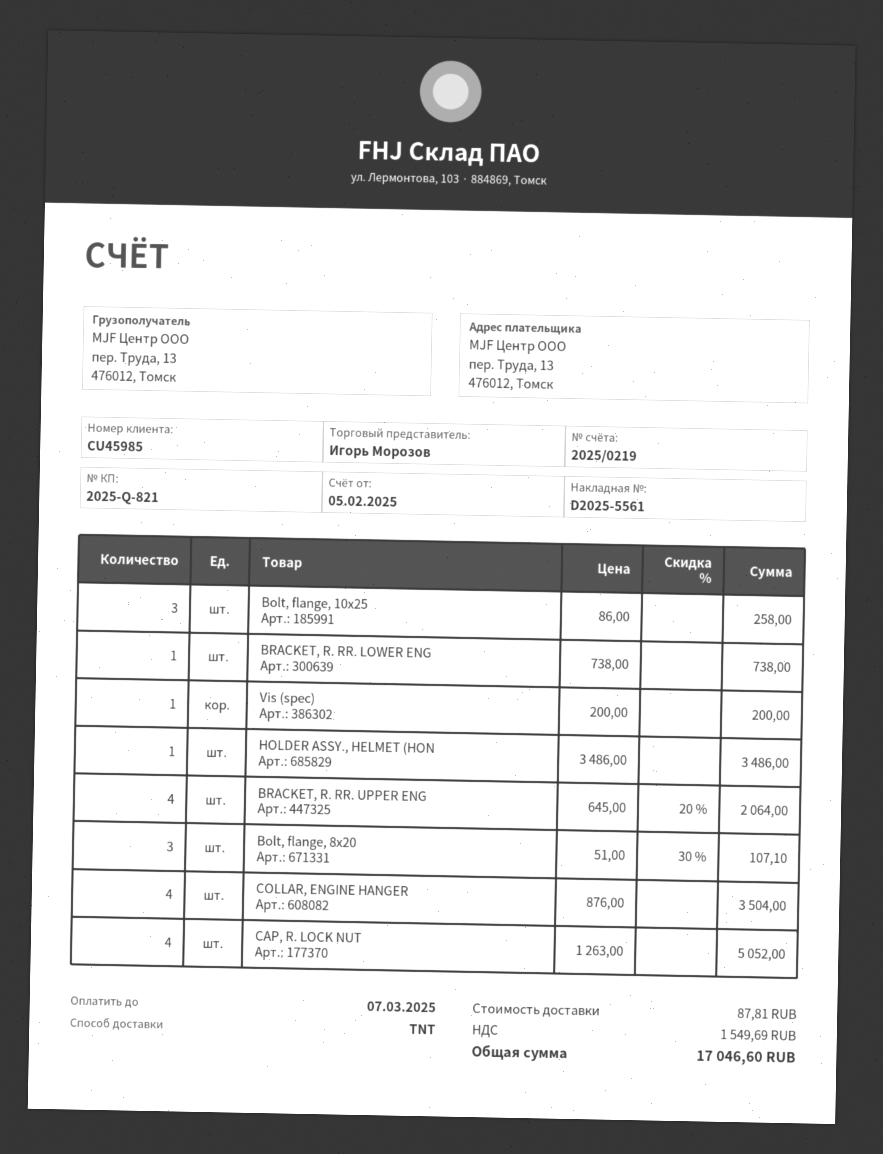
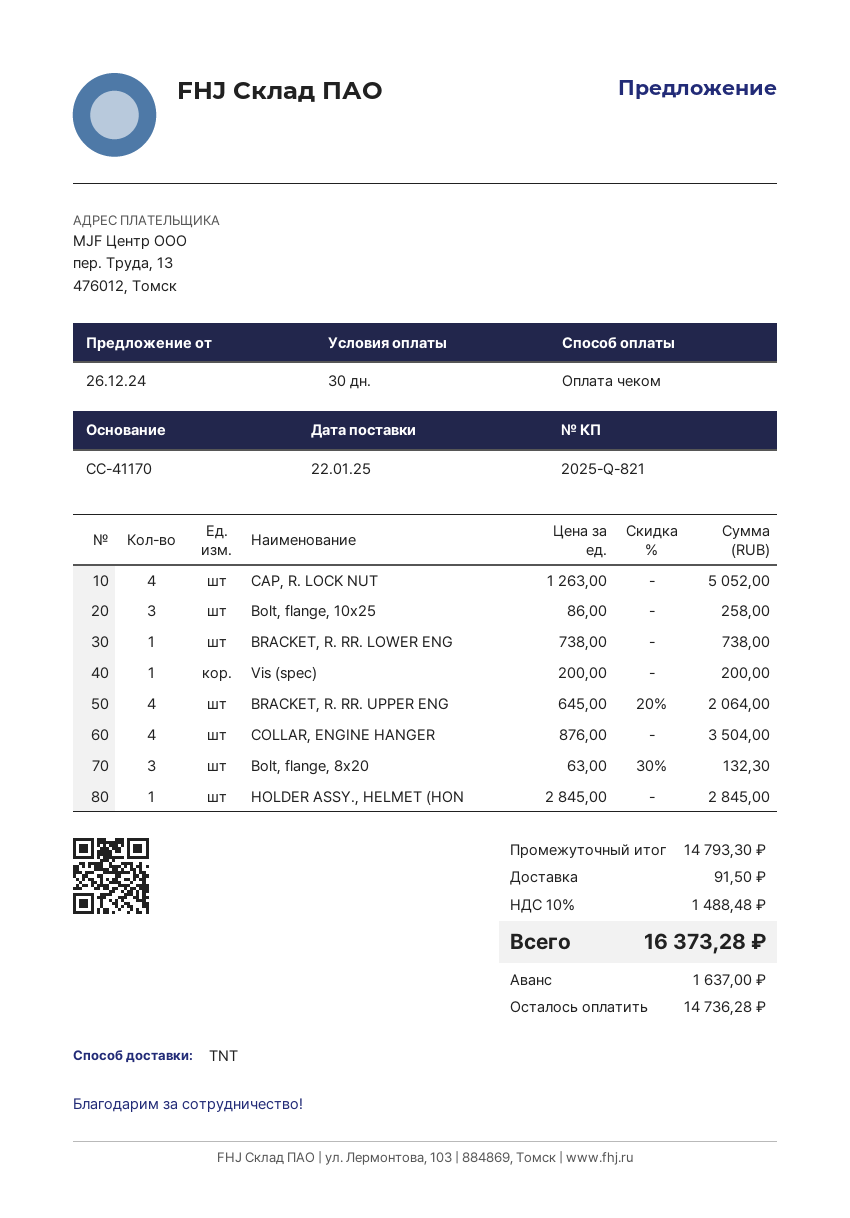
HOLDER ASSY., HELMET (HON: 1 x 3486.00 = 3486.00 -> 1 x 2845.00 = 2845.00
Bolt, flange, 8x20: 3 x 51.00 - 30% = 107.10 -> 3 x 63.00 - 30% = 132.30
shipping: 87.81 -> 91.50
tax: 1549.69 -> 1488.48
total: 17046.60 -> 16373.28

